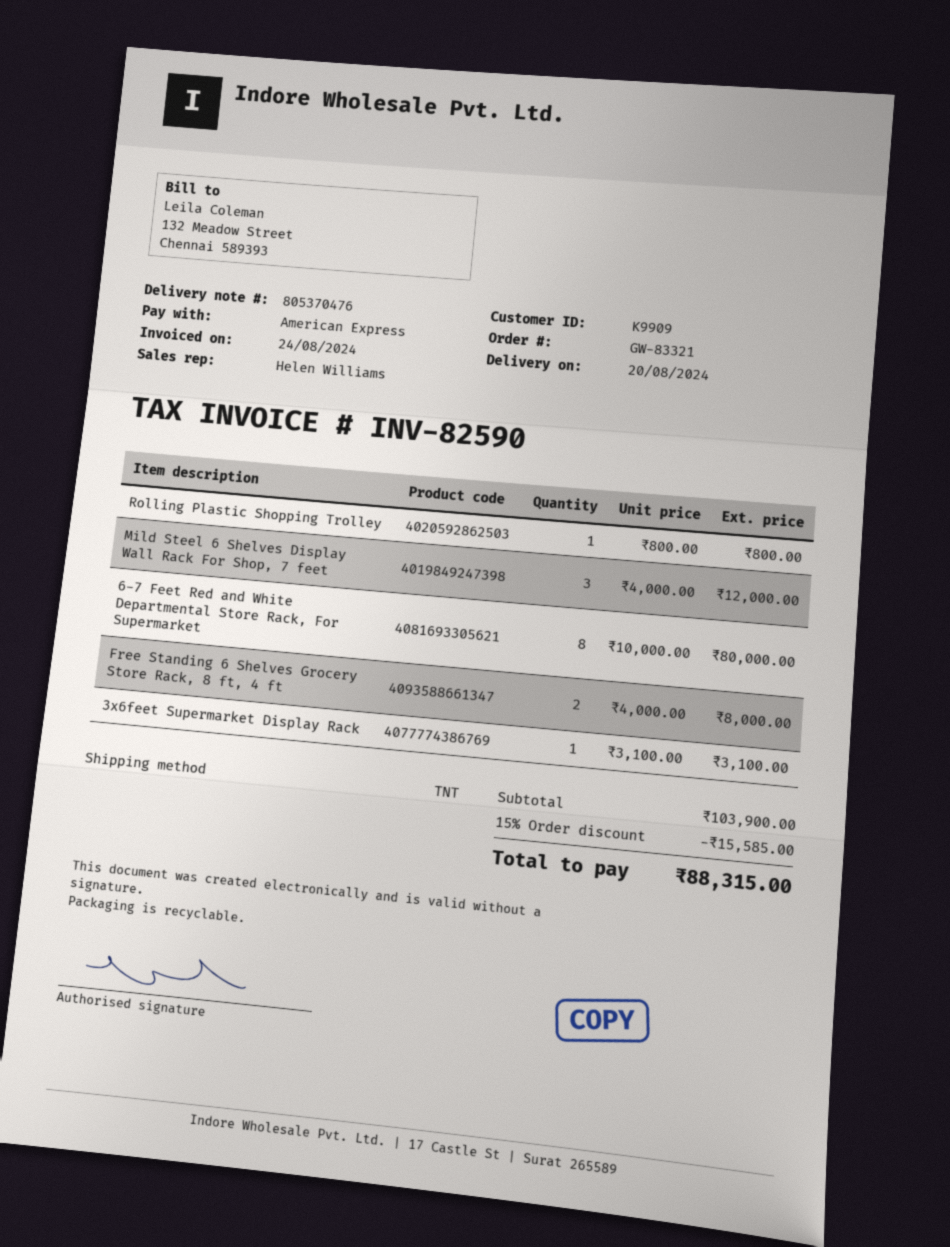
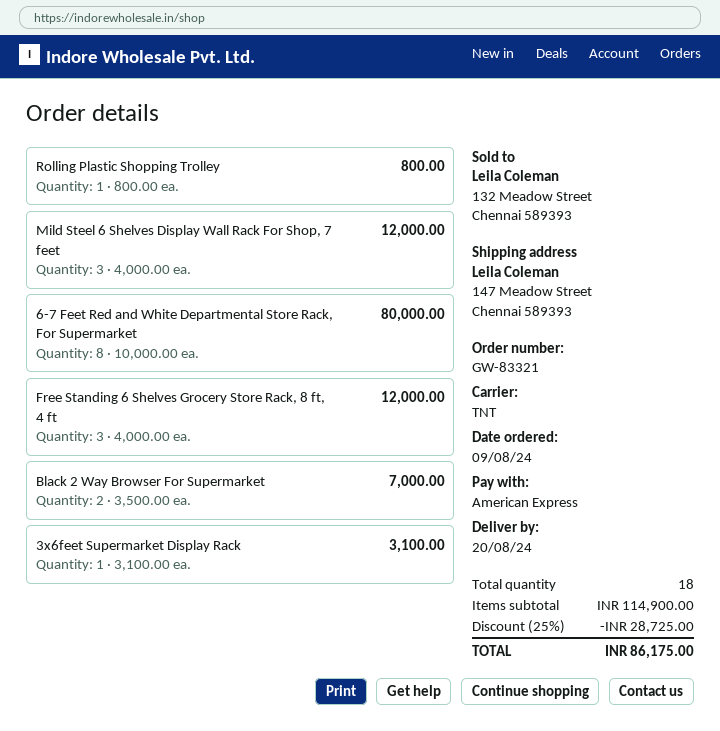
Free Standing 6 Shelves Grocery Store Rack, 8 ft, 4 ft: 2 x 4000.00 = 8000.00 -> 3 x 4000.00 = 12000.00
Black 2 Way Browser For Supermarket: none -> 2 x 3500.00 = 7000.00
subtotal: 103900.00 -> 114900.00
discount: 15% = 15585.00 -> 25% = 28725.00
total: 88315.00 -> 86175.00

